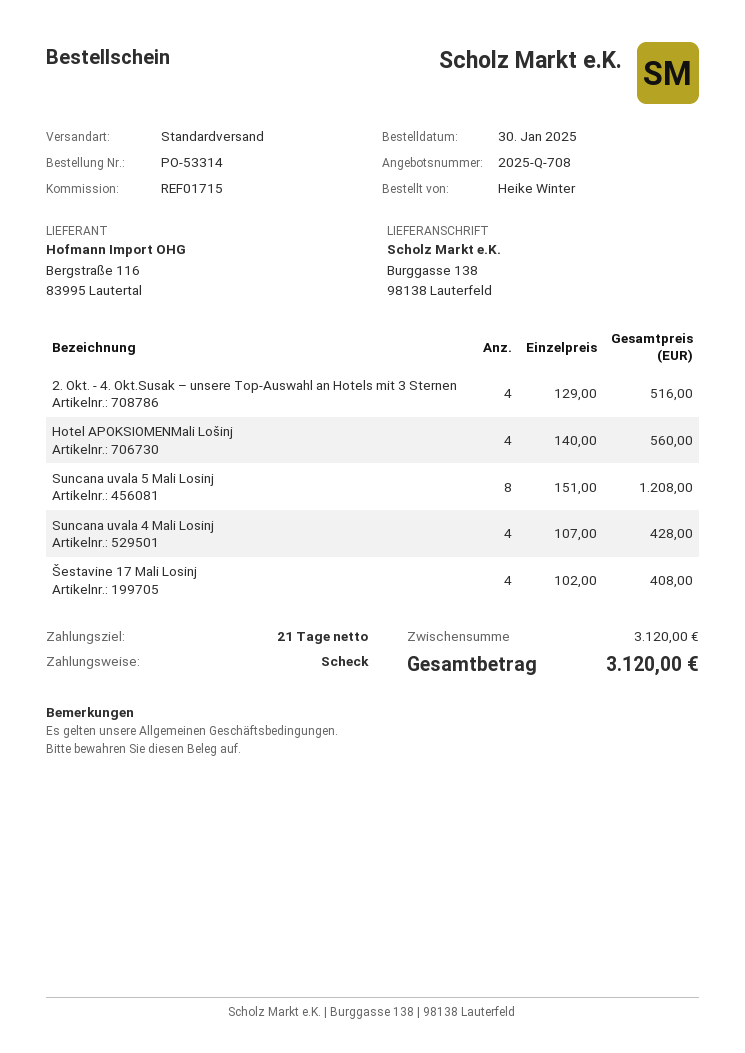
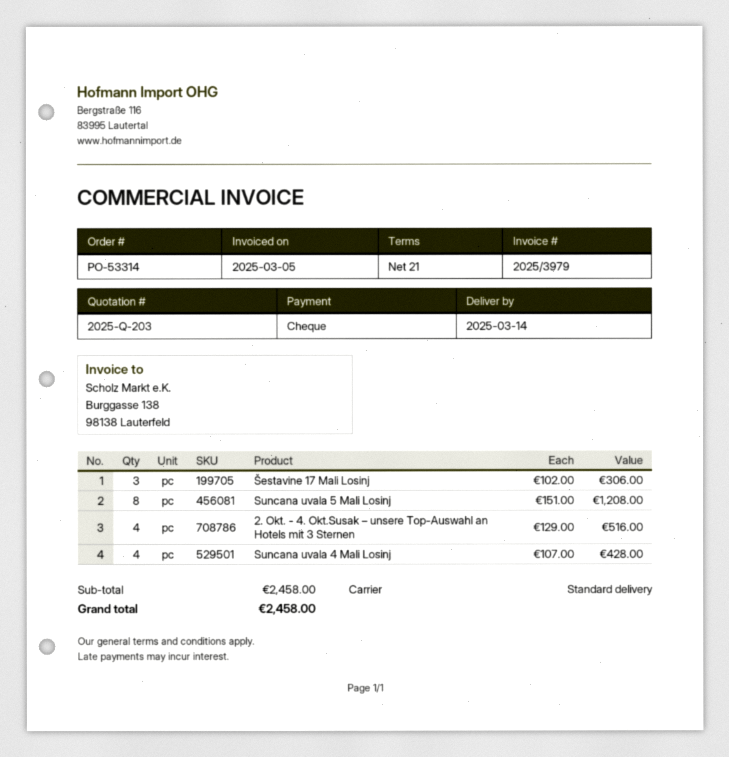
quote number: 2025-Q-708 -> 2025-Q-203
Hotel APOKSIOMENMali Lošinj: 4 x 140.00 = 560.00 -> none
Šestavine 17 Mali Losinj: 4 x 102.00 = 408.00 -> 3 x 102.00 = 306.00
subtotal: 3120.00 -> 2458.00
total: 3120.00 -> 2458.00

